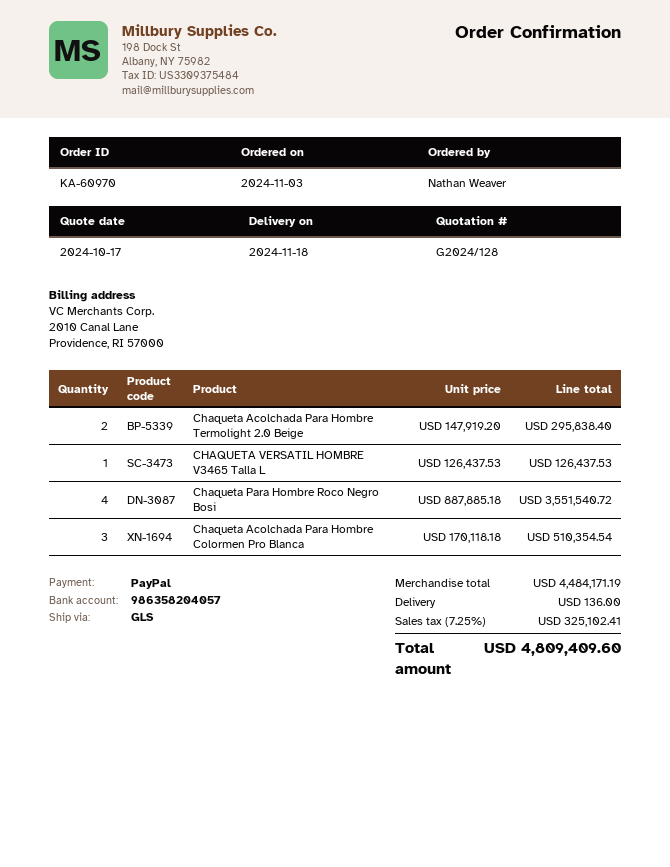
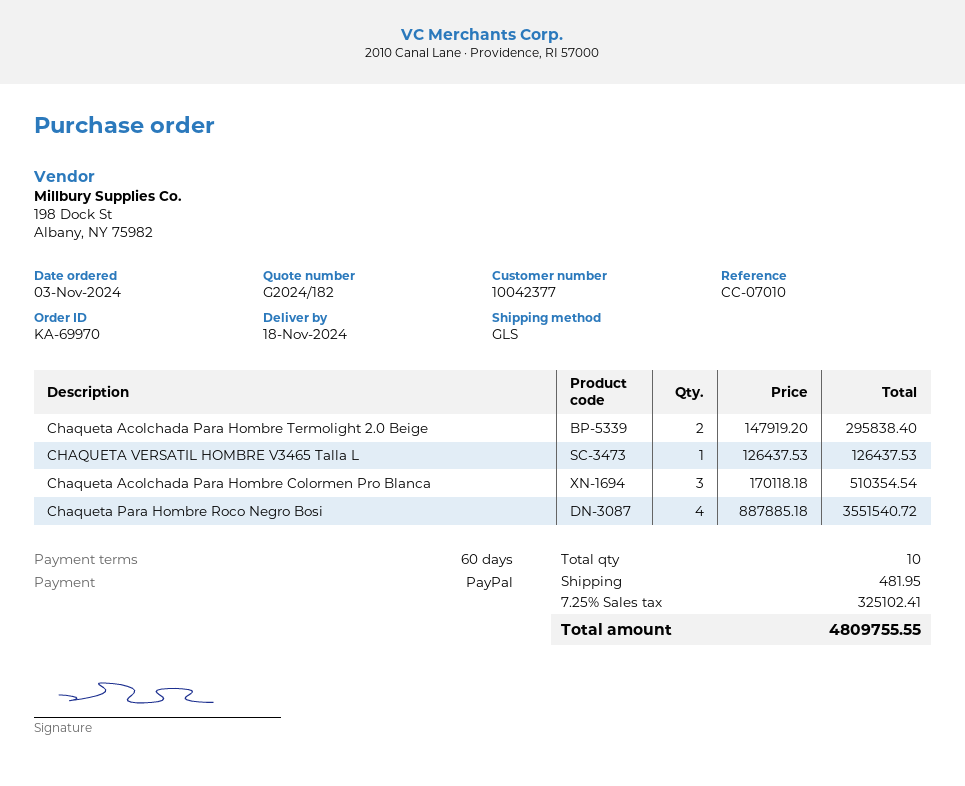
quote number: G2024/128 -> G2024/182
order number: KA-60970 -> KA-69970
shipping: 136.00 -> 481.95
total: 4809409.60 -> 4809755.55

